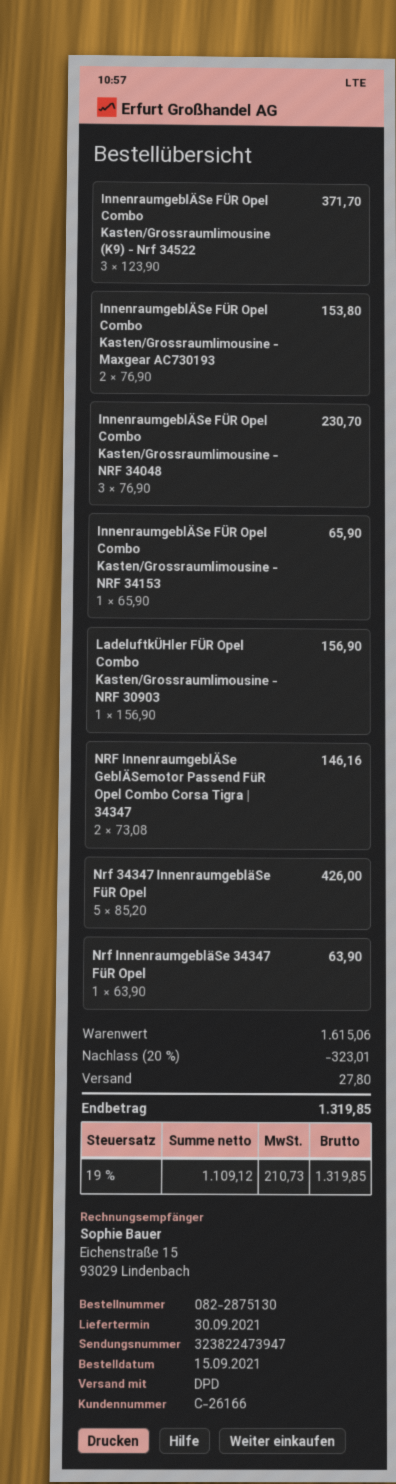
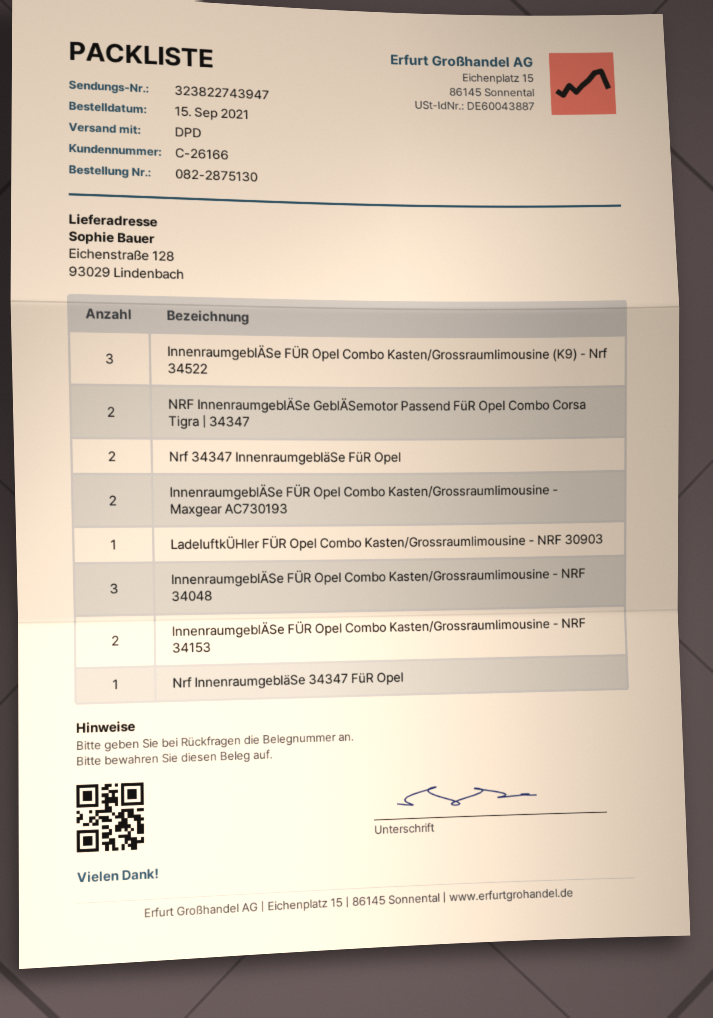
tracking number: 323822473947 -> 323822743947
InnenraumgeblÄSe FÜR Opel Combo Kasten/Grossraumlimousine - NRF 34153: 1 -> 2
Nrf 34347 InnenraumgebläSe FüR Opel: 5 -> 2

